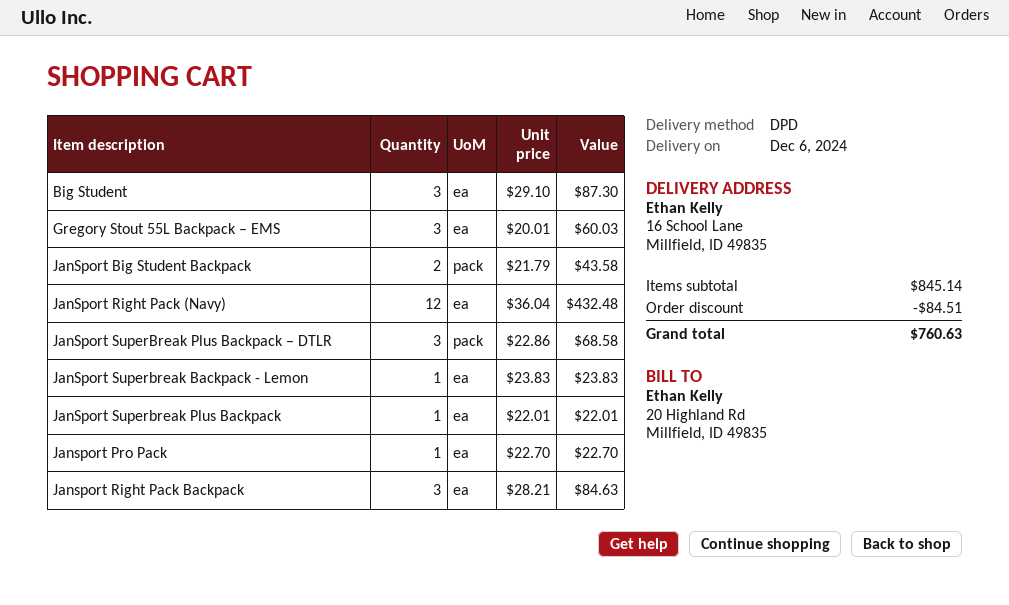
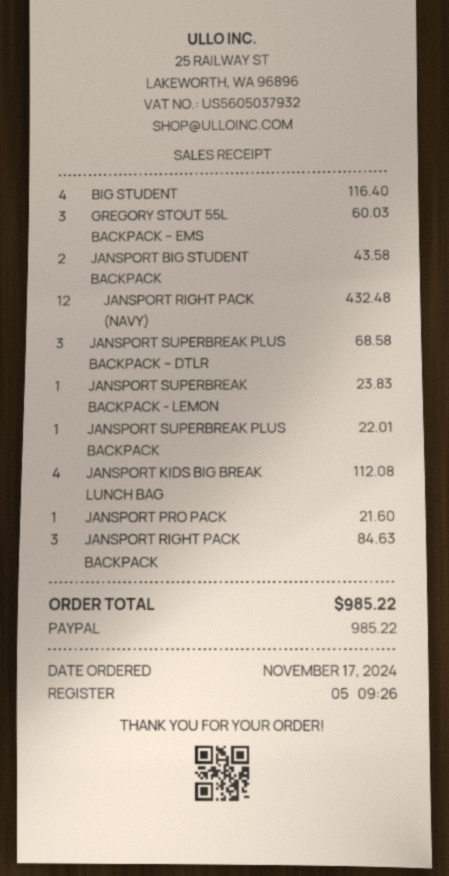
Big Student: 3 for 87.30 -> 4 for 116.40
Jansport Pro Pack: 1 for 22.70 -> 1 for 21.60
JANSPORT KIDS BIG BREAK LUNCH BAG: none -> 4 for 112.08
discount: 84.51 -> none
total: 760.63 -> 985.22

